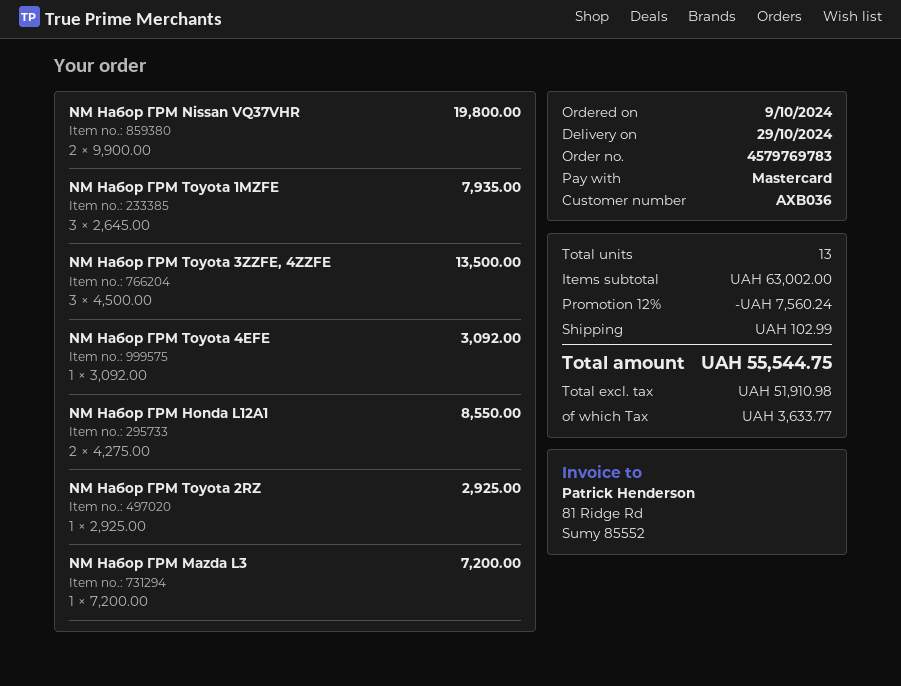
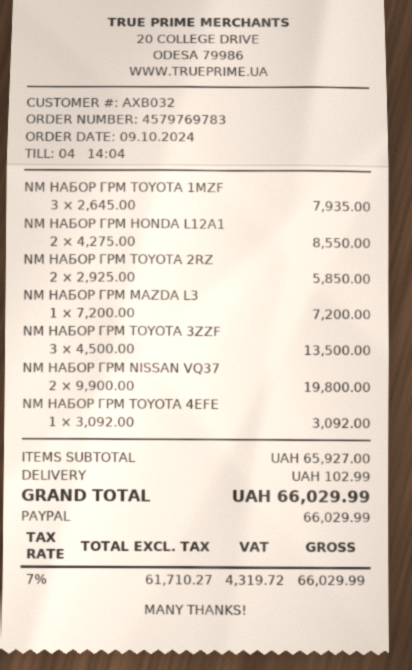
customer number: AXB036 -> AXB032
payment method: Mastercard -> PayPal
NM Набор ГРМ Toyota 2RZ: 1 x 2925.00 = 2925.00 -> 2 x 2925.00 = 5850.00
subtotal: 63002.00 -> 65927.00
discount: 12% = 7560.24 -> none
net: 51910.98 -> 61710.27
tax: 3633.77 -> 4319.72
total: 55544.75 -> 66029.99

